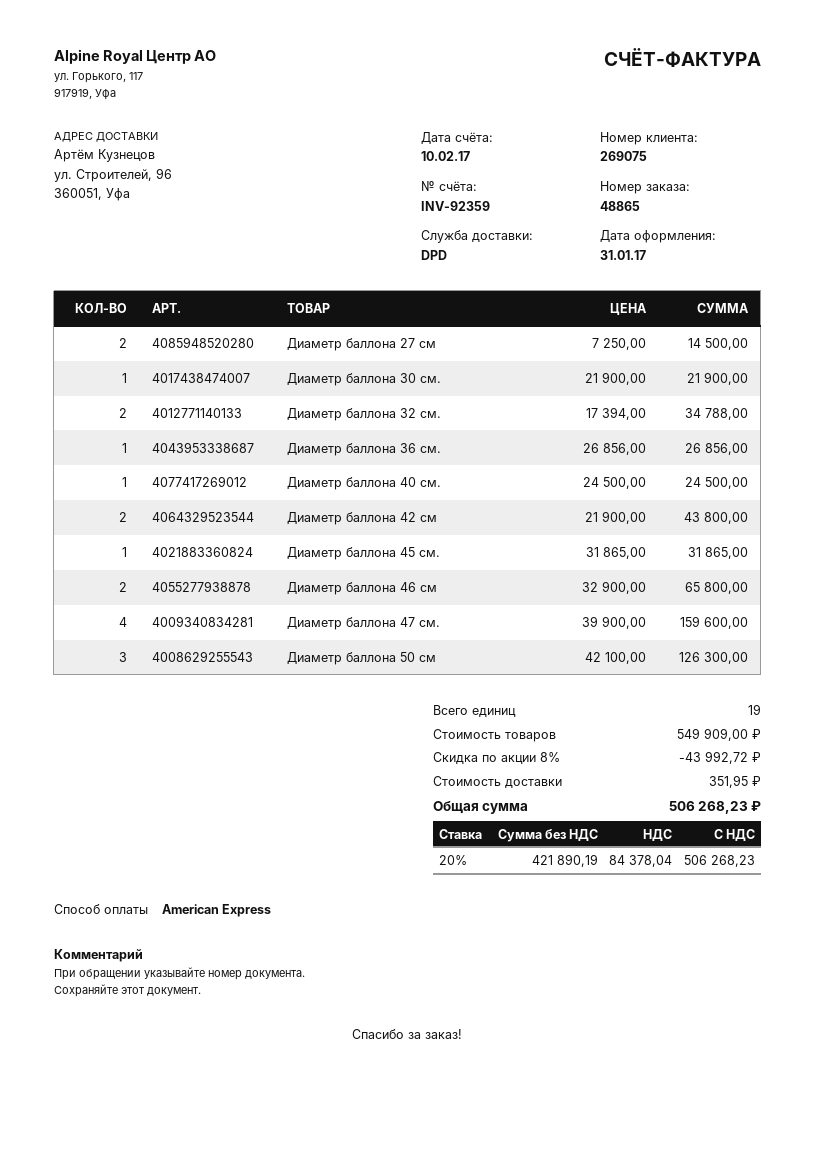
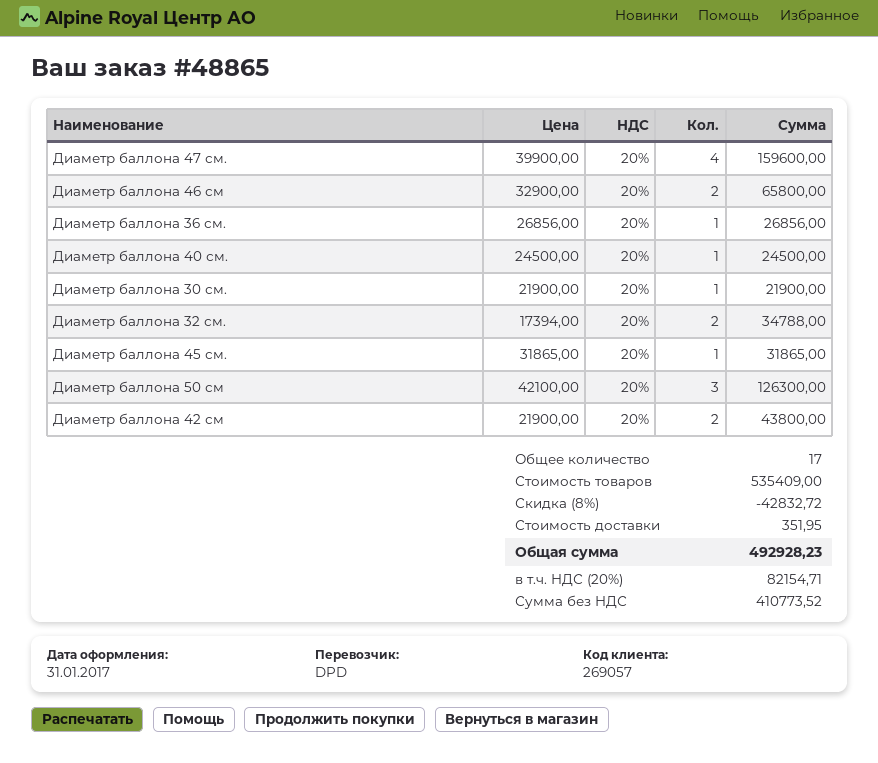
customer number: 269075 -> 269057
Диаметр баллона 27 см: 2 x 7250.00 = 14500.00 -> none
total quantity: 19 -> 17
subtotal: 549909.00 -> 535409.00
discount: 8% = 43992.72 -> 8% = 42832.72
net: 421890.19 -> 410773.52
tax: 20% = 84378.04 -> 20% = 82154.71
total: 506268.23 -> 492928.23

